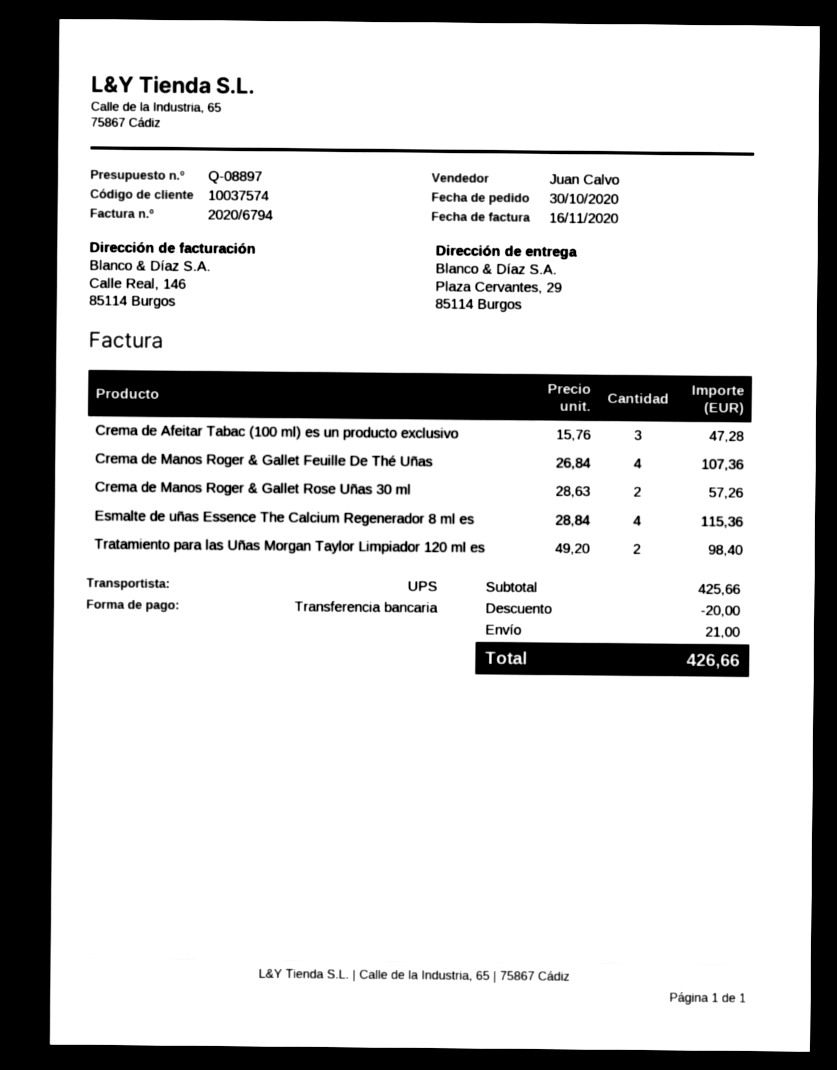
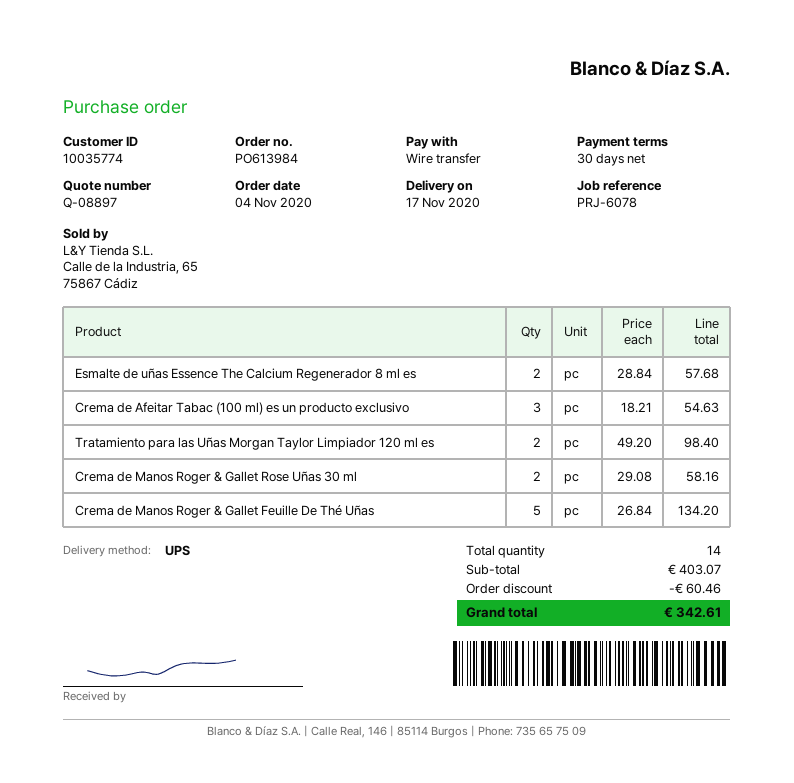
order date: 2020-10-30 -> 2020-11-04
customer number: 10037574 -> 10035774
Crema de Afeitar Tabac (100 ml) es un producto exclusivo: 3 x 15.76 = 47.28 -> 3 x 18.21 = 54.63
Crema de Manos Roger & Gallet Feuille De Thé Uñas: 4 x 26.84 = 107.36 -> 5 x 26.84 = 134.20
Crema de Manos Roger & Gallet Rose Uñas 30 ml: 2 x 28.63 = 57.26 -> 2 x 29.08 = 58.16
Esmalte de uñas Essence The Calcium Regenerador 8 ml es: 4 x 28.84 = 115.36 -> 2 x 28.84 = 57.68
subtotal: 425.66 -> 403.07
discount: 20.00 -> 60.46
shipping: 21.00 -> none
total: 426.66 -> 342.61

